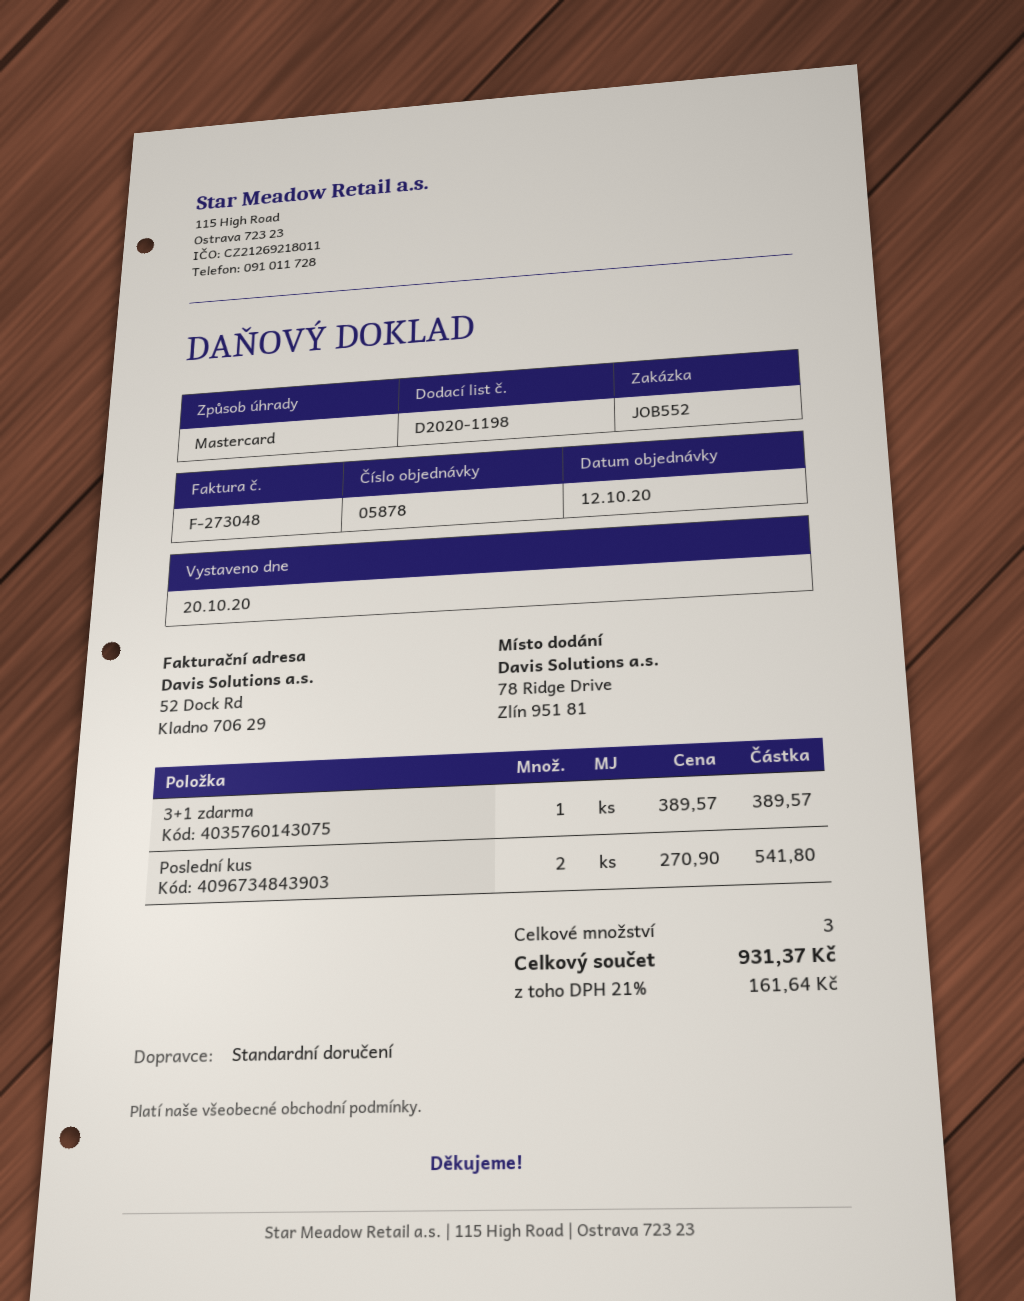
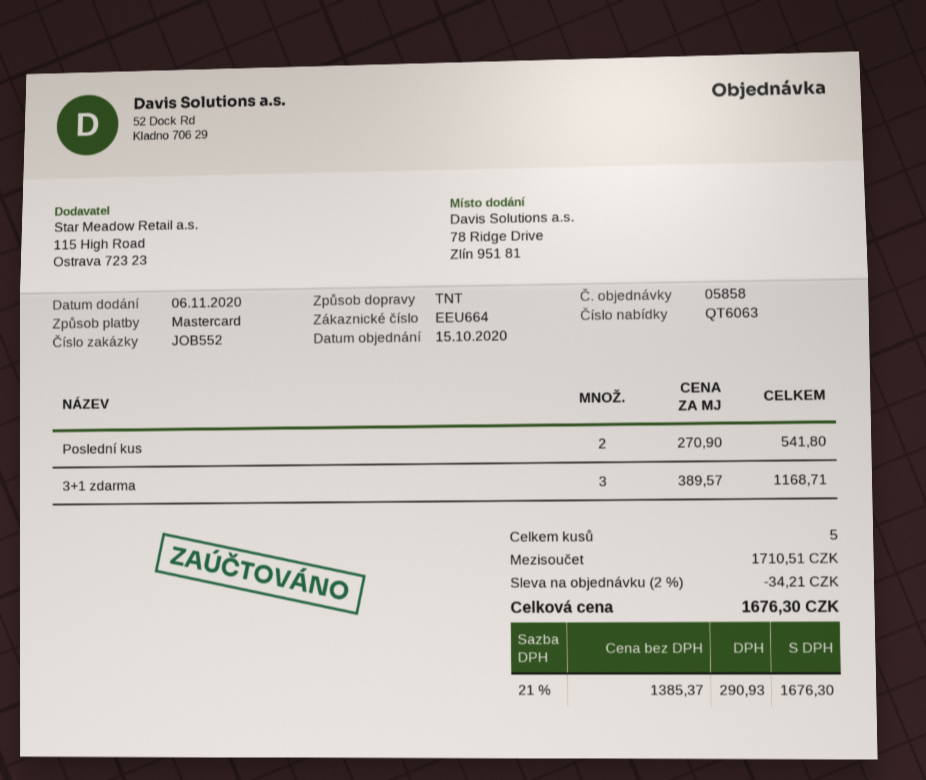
order number: 05878 -> 05858
order date: 2020-10-12 -> 2020-10-15
shipping method: standard -> TNT
3+1 zdarma: 1 x 389.57 = 389.57 -> 3 x 389.57 = 1168.71
total quantity: 3 -> 5
discount: none -> 2% = 34.21
tax: 21% = 161.64 -> 21% = 290.93
total: 931.37 -> 1676.30

